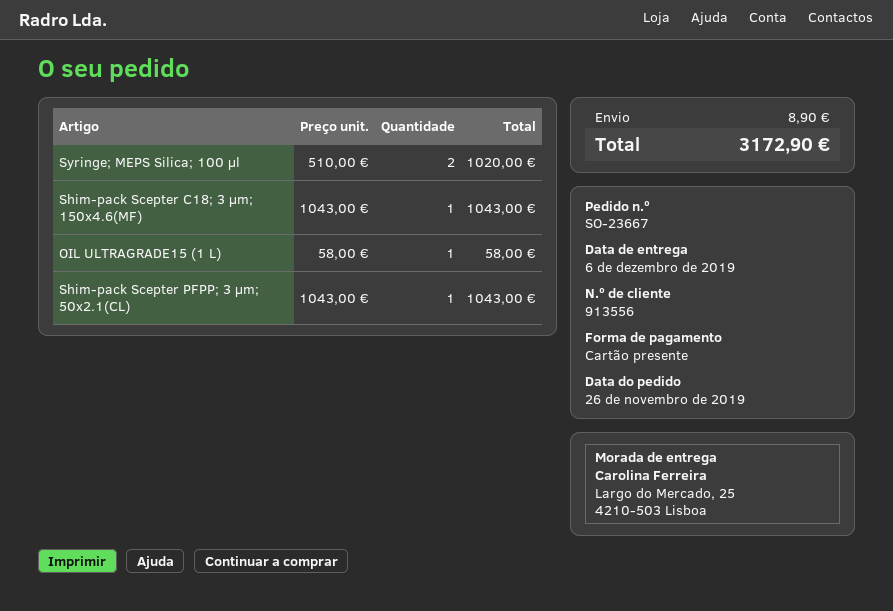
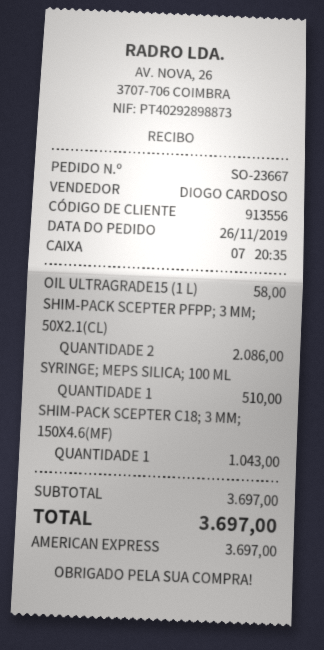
payment method: gift card -> American Express
Syringe; MEPS Silica; 100 µl: 2 for 1020.00 -> 1 for 510.00
Shim-pack Scepter PFPP; 3 µm; 50x2.1(CL): 1 for 1043.00 -> 2 for 2086.00
shipping: 8.90 -> none
total: 3172.90 -> 3697.00

